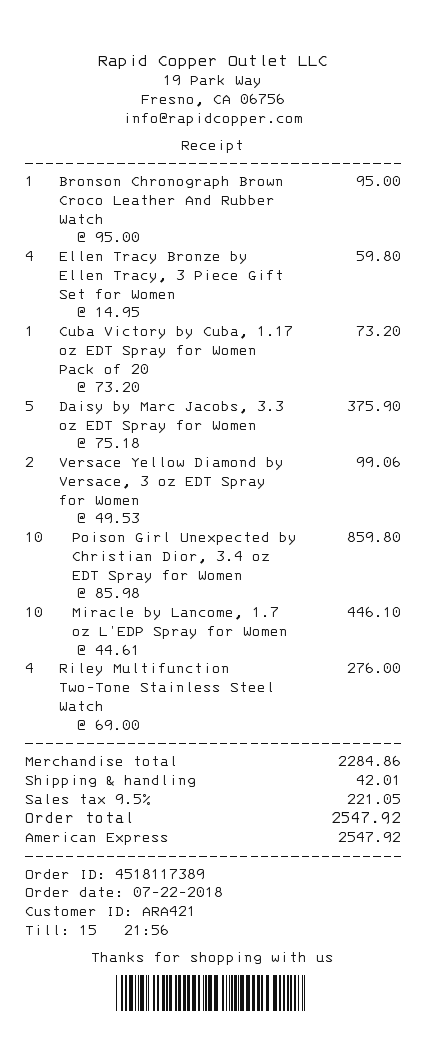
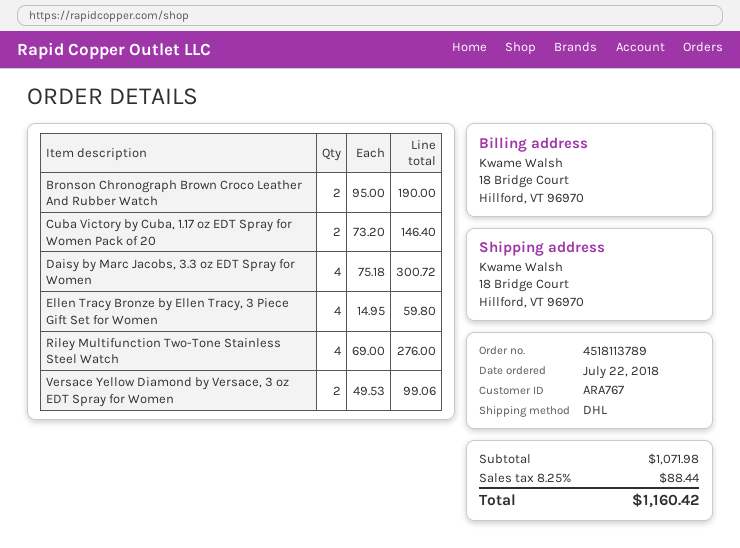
order number: 4518117389 -> 4518113789
customer number: ARA421 -> ARA767
Bronson Chronograph Brown Croco Leather And Rubber Watch: 1 x 95.00 = 95.00 -> 2 x 95.00 = 190.00
Cuba Victory by Cuba, 1.17 oz EDT Spray for Women Pack of 20: 1 x 73.20 = 73.20 -> 2 x 73.20 = 146.40
Daisy by Marc Jacobs, 3.3 oz EDT Spray for Women: 5 x 75.18 = 375.90 -> 4 x 75.18 = 300.72
Poison Girl Unexpected by Christian Dior, 3.4 oz EDT Spray for Women: 10 x 85.98 = 859.80 -> none
Miracle by Lancome, 1.7 oz L’EDP Spray for Women: 10 x 44.61 = 446.10 -> none
subtotal: 2284.86 -> 1071.98
shipping: 42.01 -> none
tax: 9.5% = 221.05 -> 8.25% = 88.44
total: 2547.92 -> 1160.42

